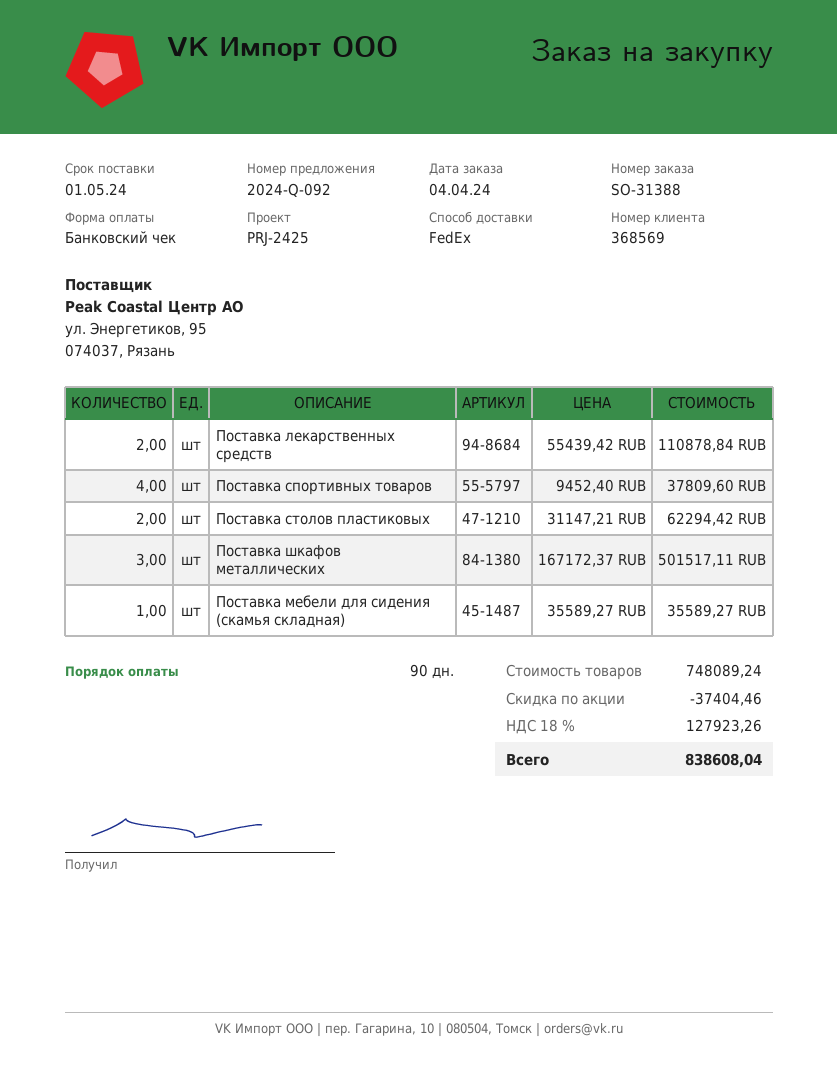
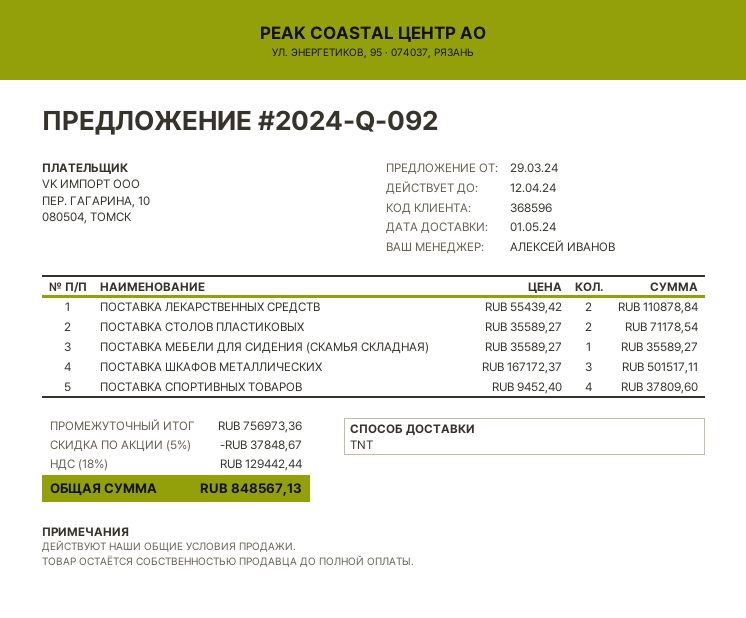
customer number: 368569 -> 368596
shipping method: FedEx -> TNT
Поставка столов пластиковых: 2 x 31147.21 = 62294.42 -> 2 x 35589.27 = 71178.54
subtotal: 748089.24 -> 756973.36
discount: 37404.46 -> 37848.67
tax: 18% = 127923.26 -> 18% = 129442.44
total: 838608.04 -> 848567.13

